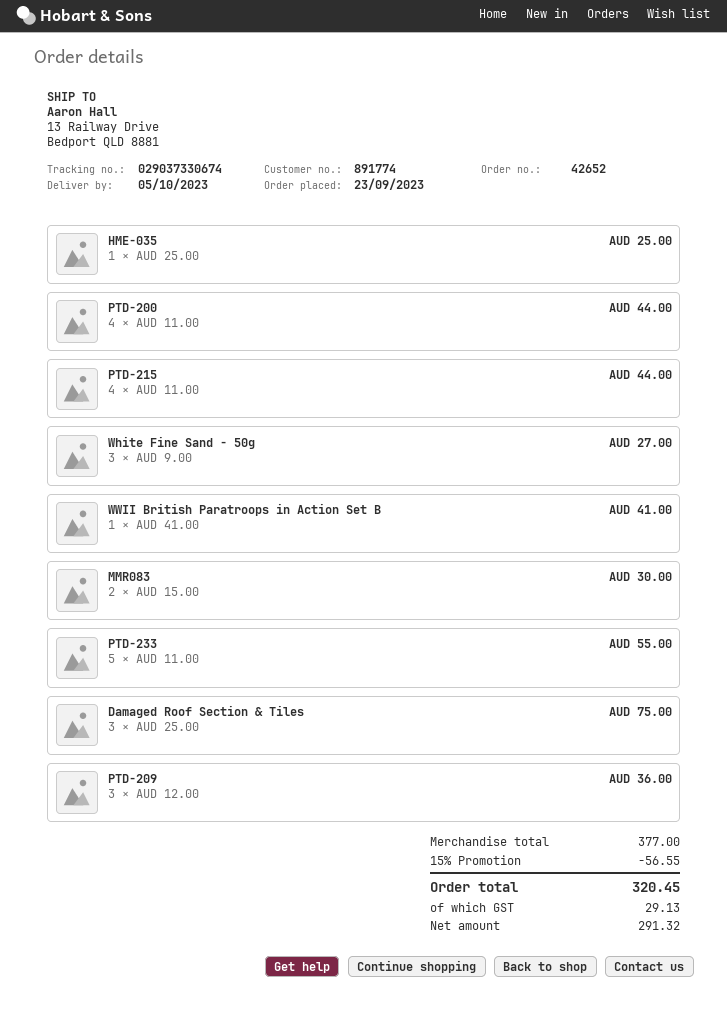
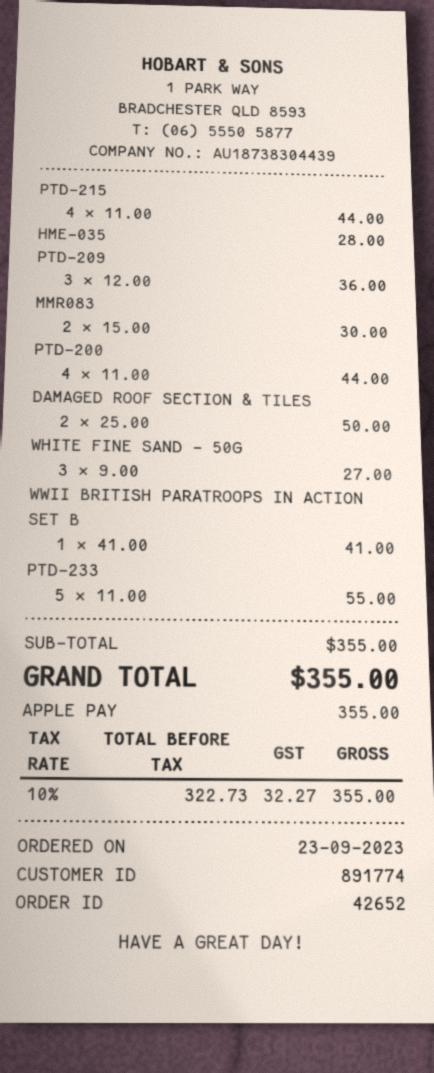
HME-035: 1 x 25.00 = 25.00 -> 1 x 28.00 = 28.00
Damaged Roof Section & Tiles: 3 x 25.00 = 75.00 -> 2 x 25.00 = 50.00
subtotal: 377.00 -> 355.00
discount: 15% = 56.55 -> none
net: 291.32 -> 322.73
tax: 29.13 -> 32.27
total: 320.45 -> 355.00

